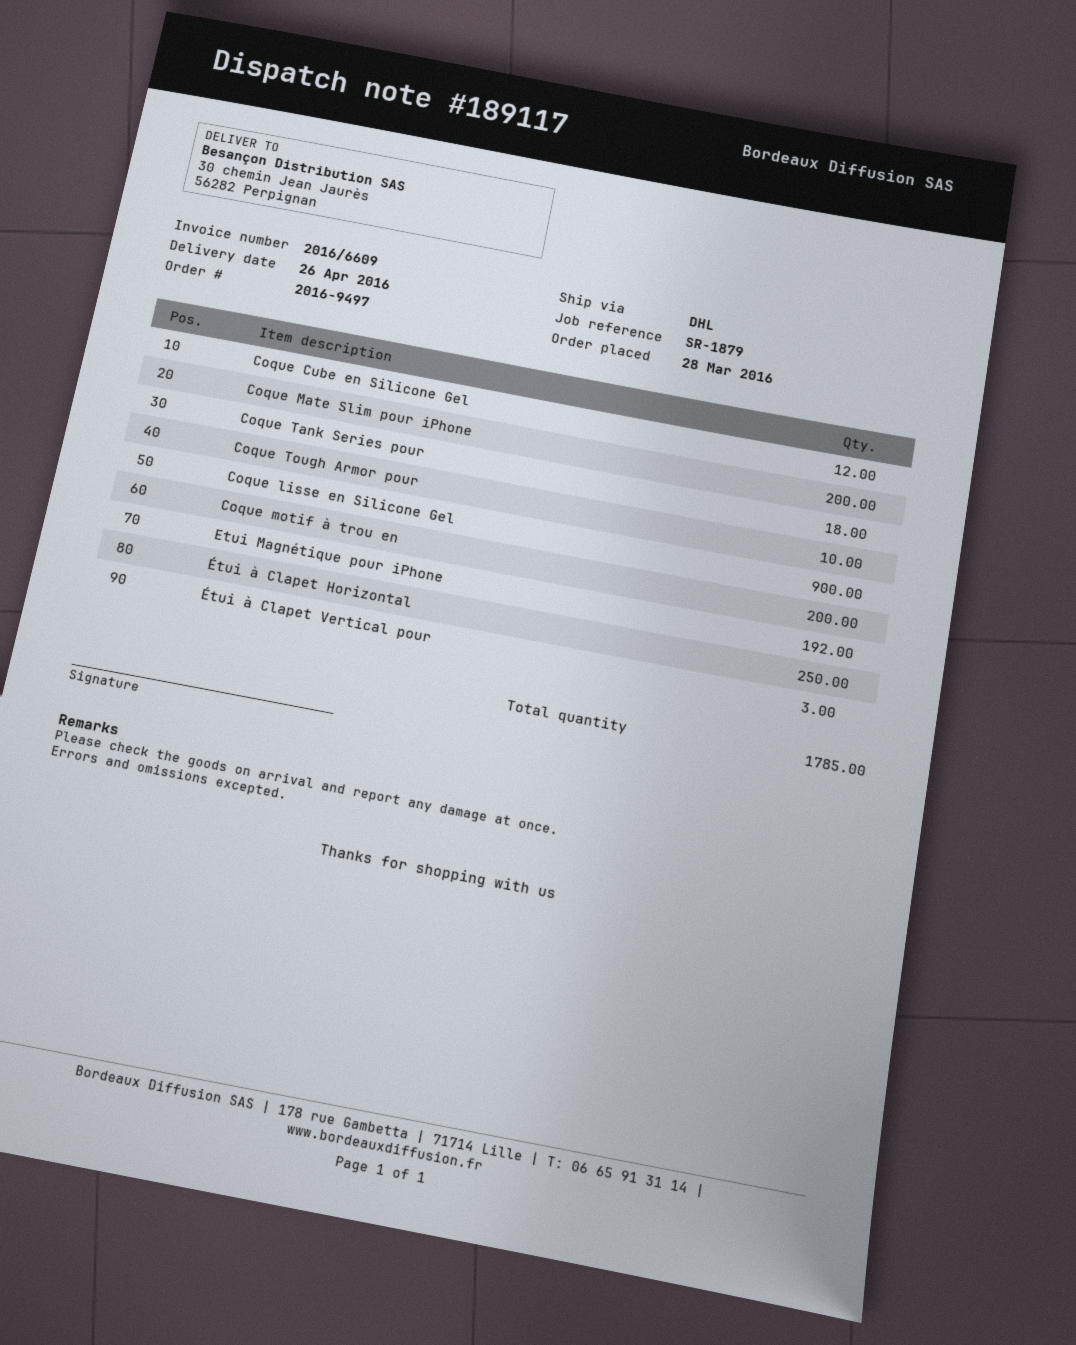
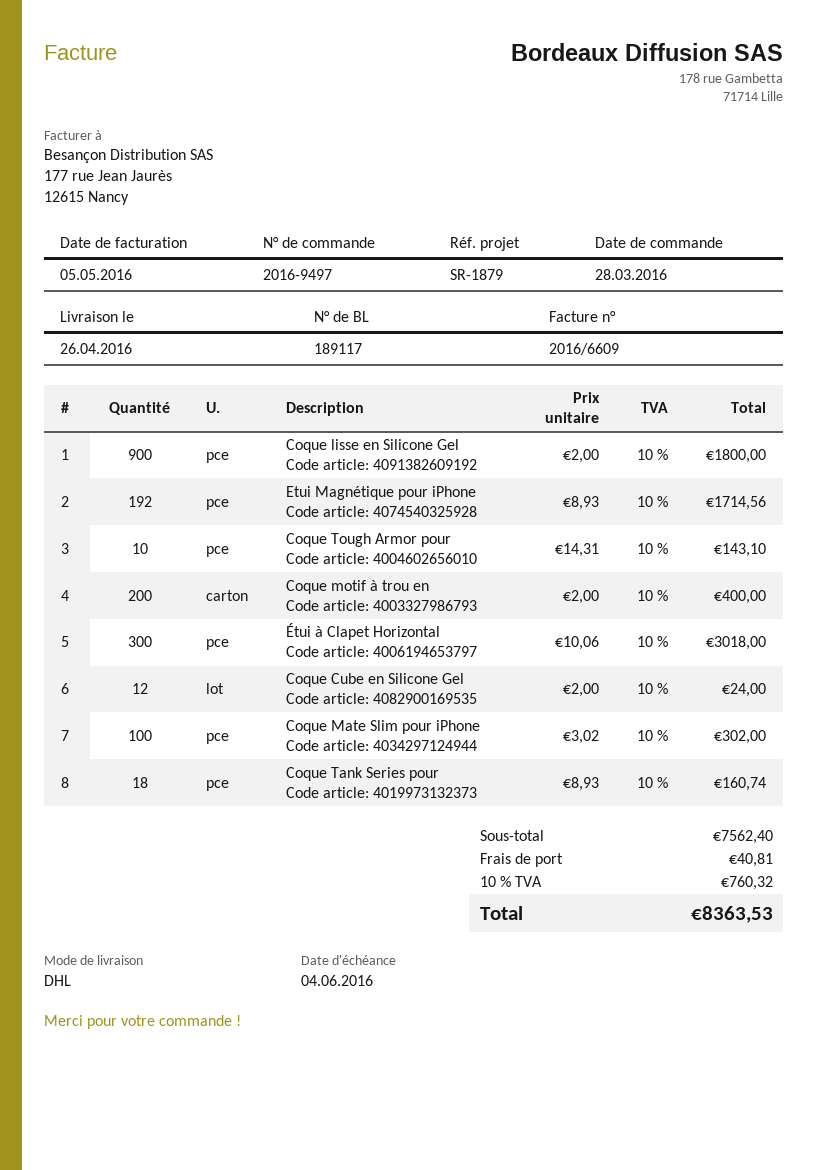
Coque Mate Slim pour iPhone: 200 -> 100
Étui à Clapet Horizontal: 250 -> 300
Étui à Clapet Vertical pour: 3 -> none

